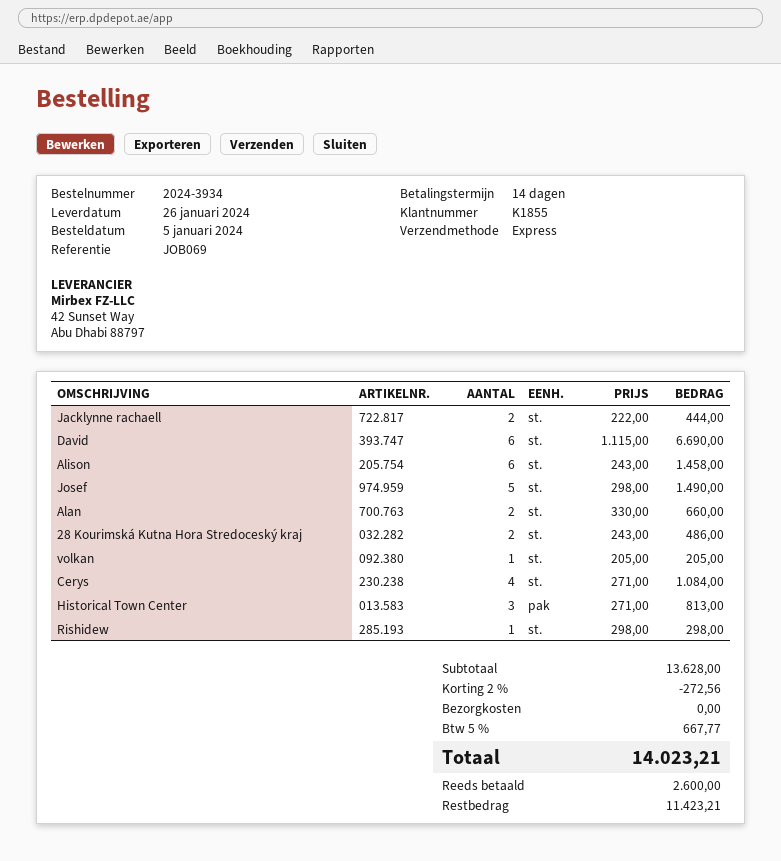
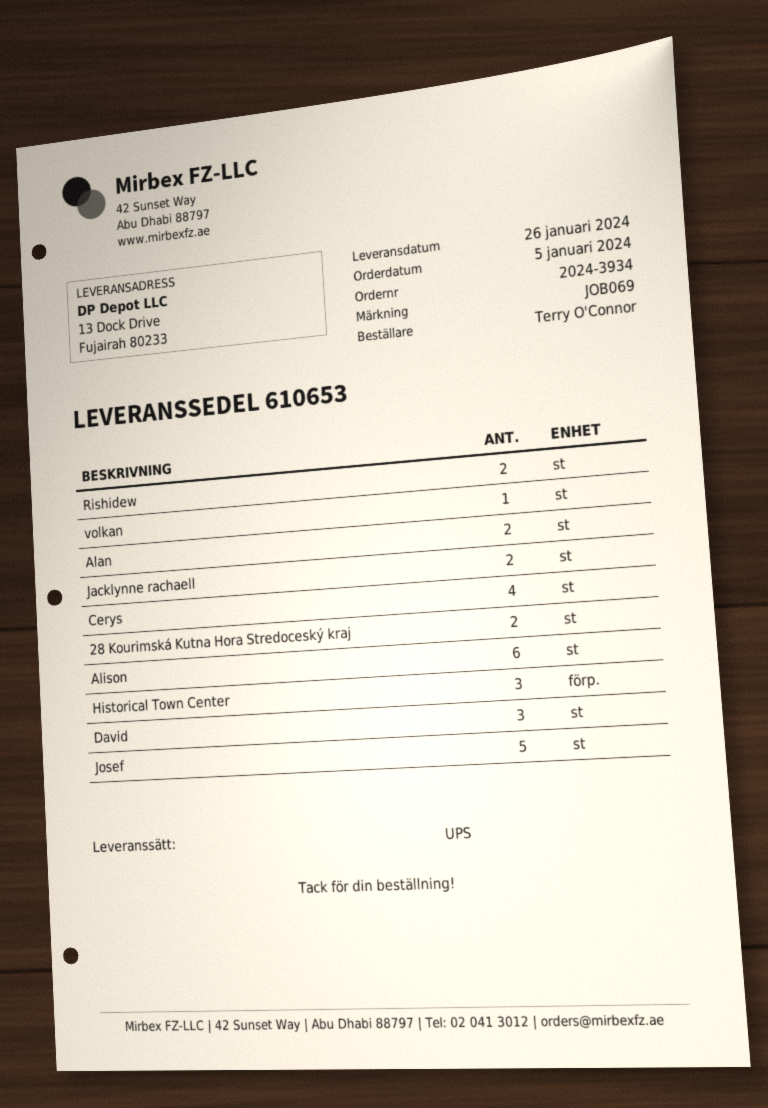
shipping method: express -> UPS
David: 6 -> 3
Rishidew: 1 -> 2

